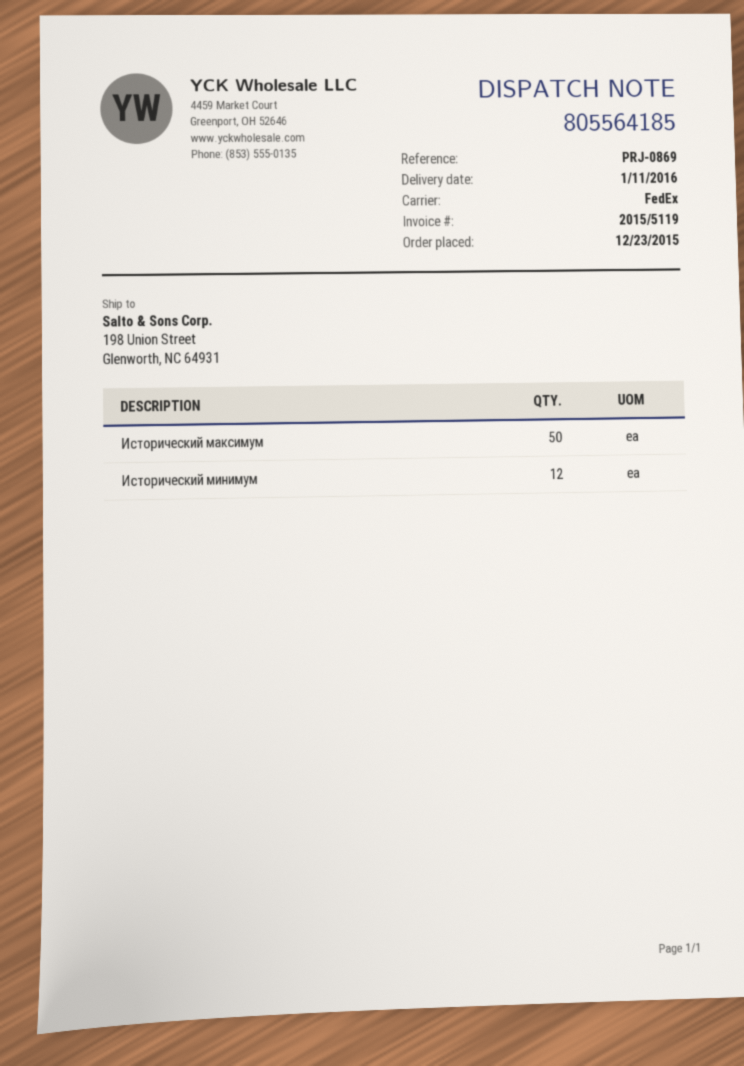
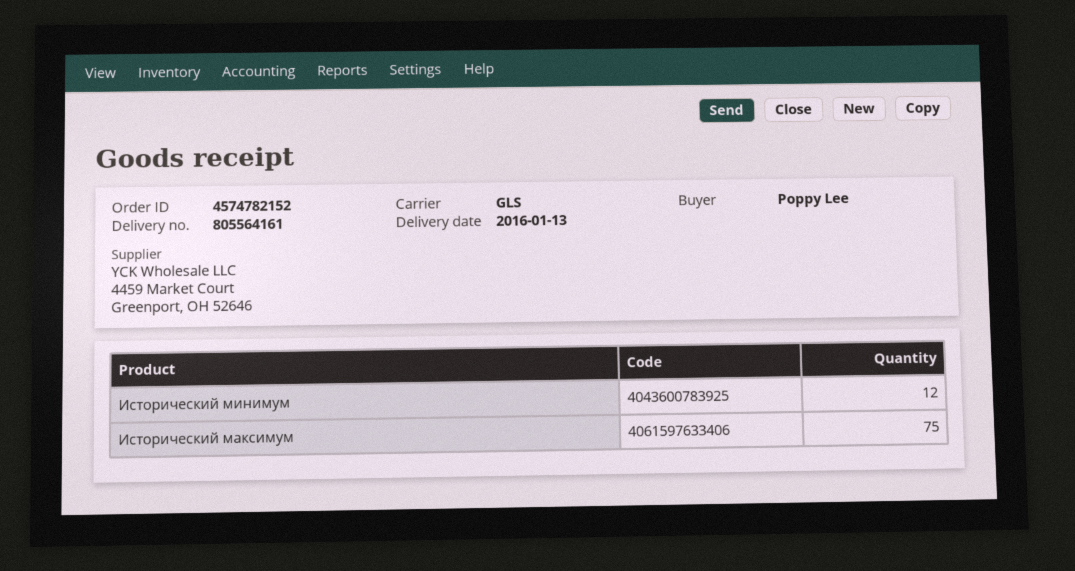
delivery note number: 805564185 -> 805564161
delivery date: 2016-01-11 -> 2016-01-13
shipping method: FedEx -> GLS
Исторический максимум: 50 -> 75

